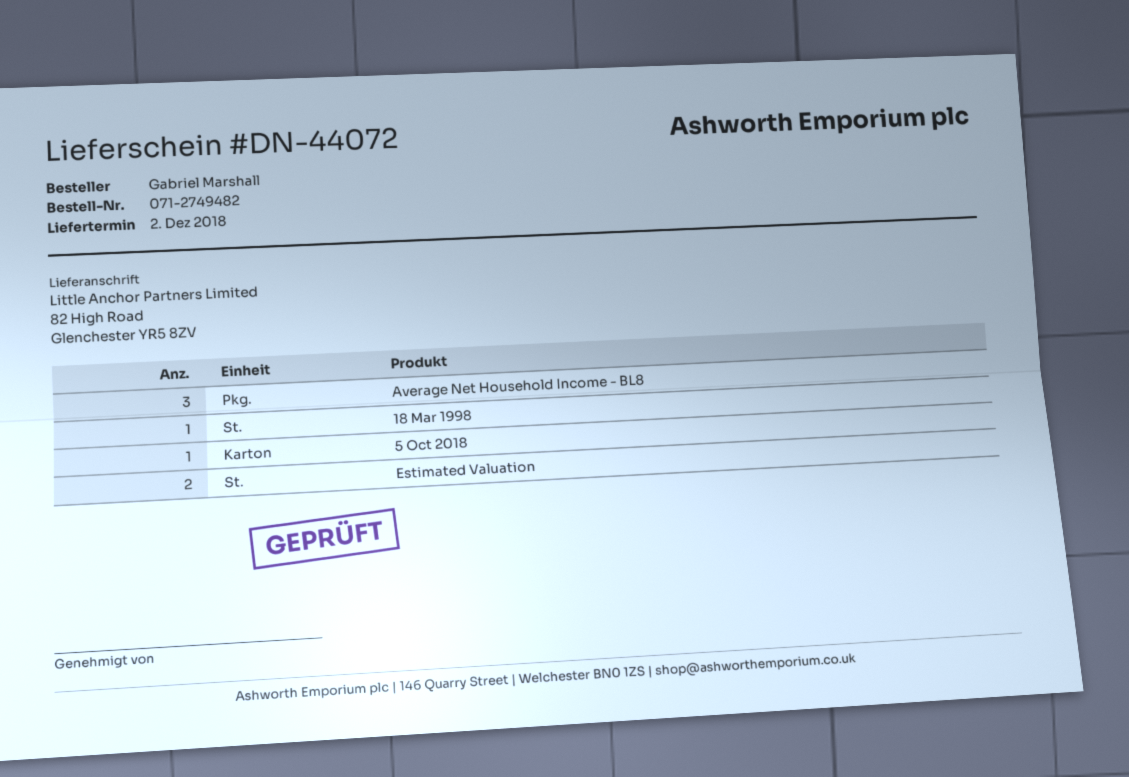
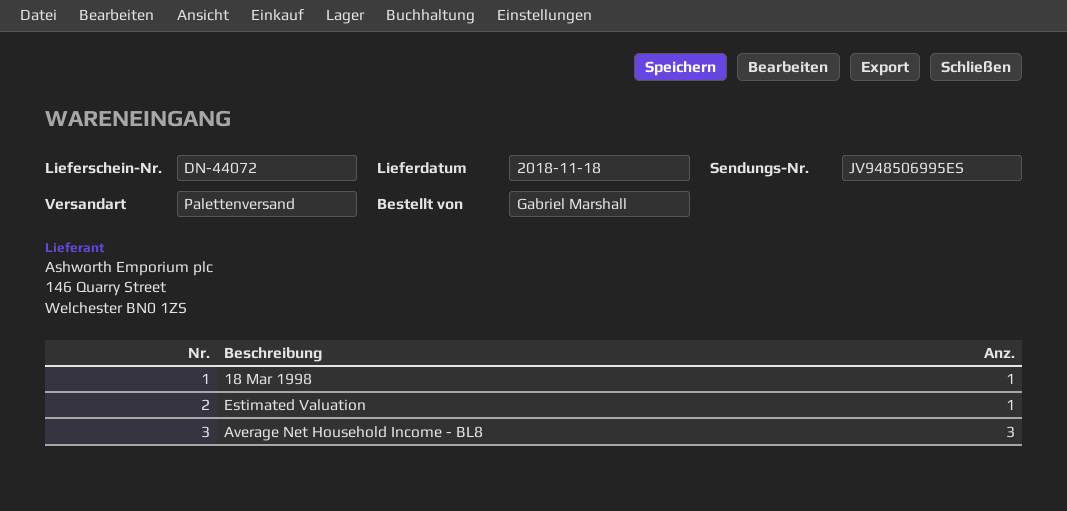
delivery date: 2018-12-02 -> 2018-11-18
5 Oct 2018: 1 -> none
Estimated Valuation: 2 -> 1

